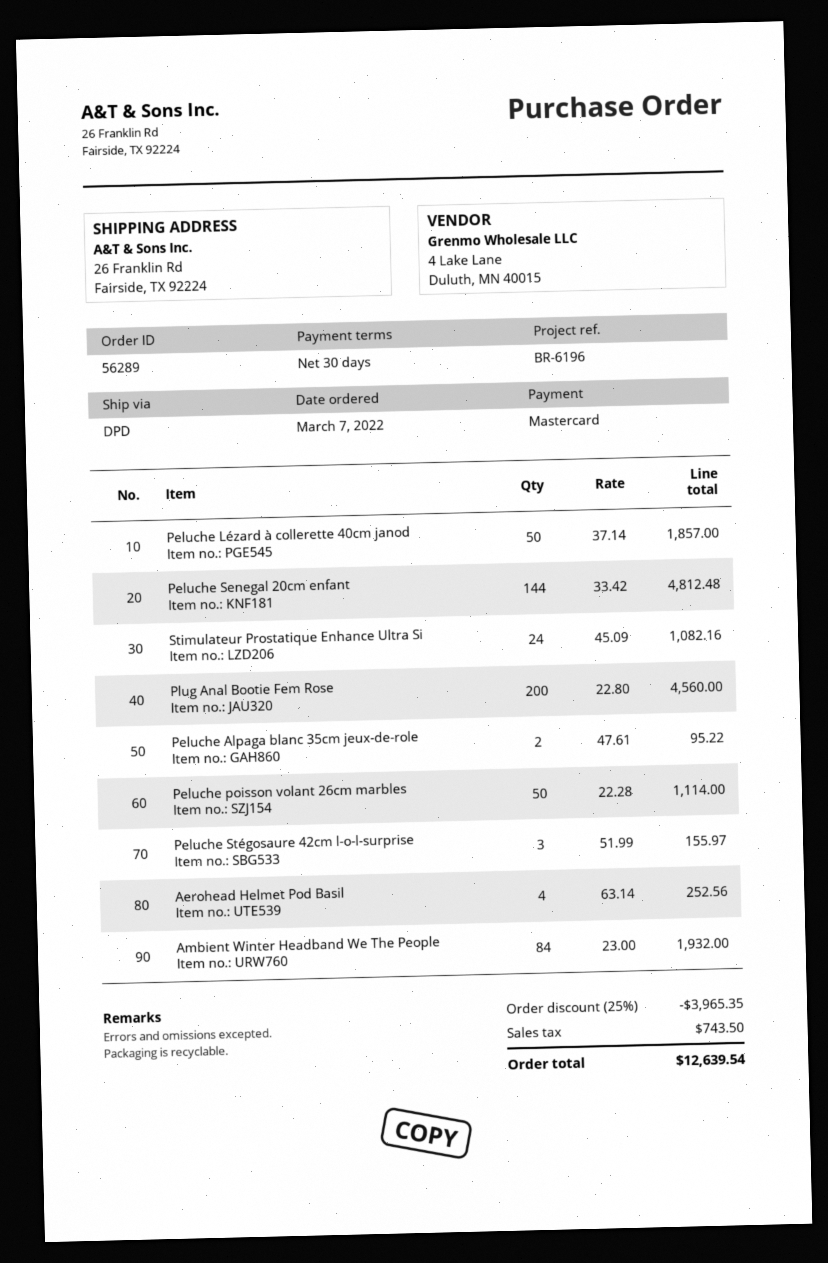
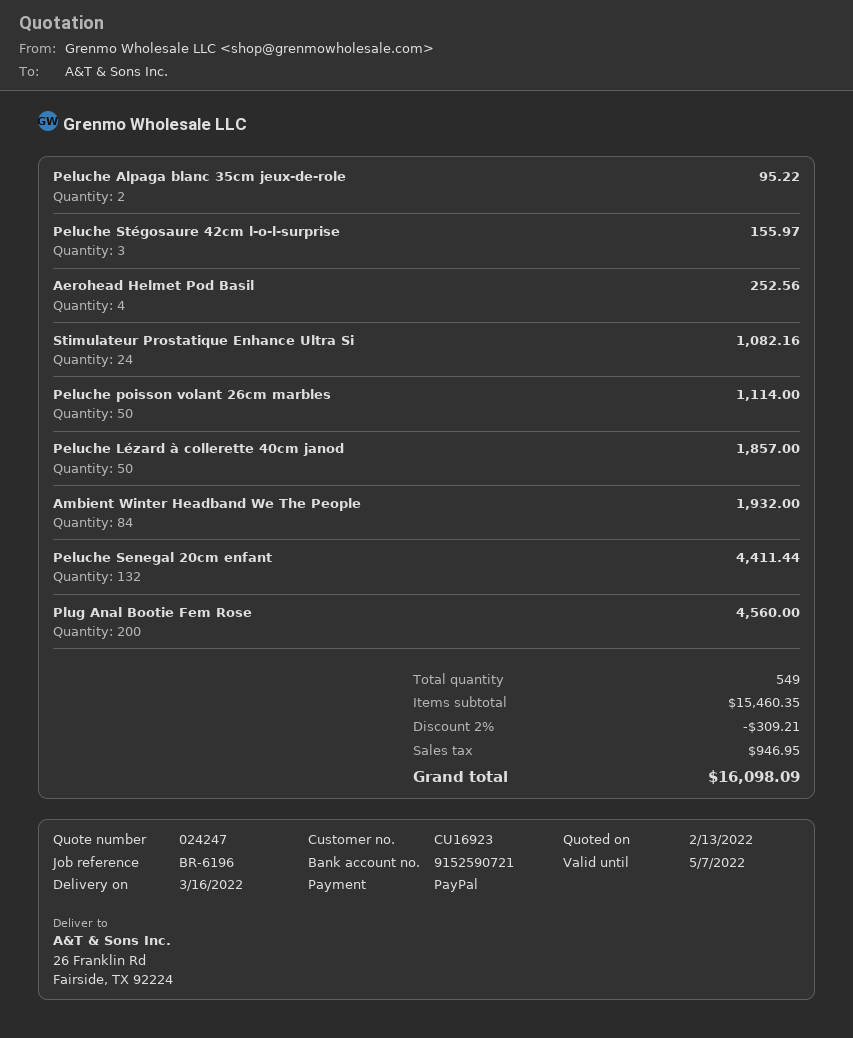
payment method: Mastercard -> PayPal
Peluche Senegal 20cm enfant: 144 for 4812.48 -> 132 for 4411.44
discount: 25% = 3965.35 -> 2% = 309.21
tax: 743.50 -> 946.95
total: 12639.54 -> 16098.09

